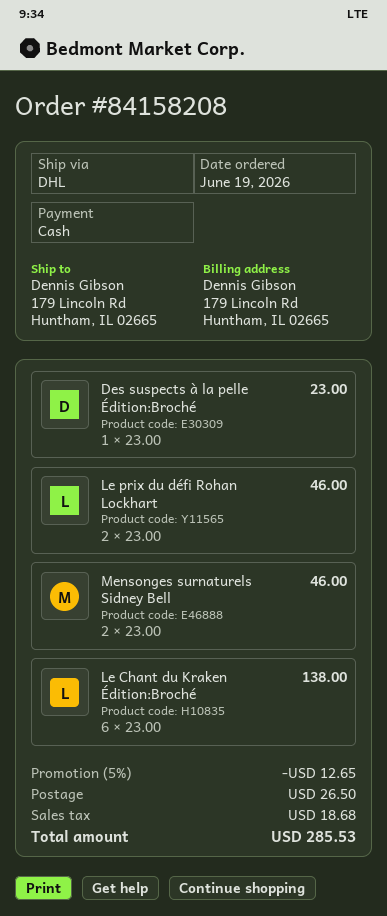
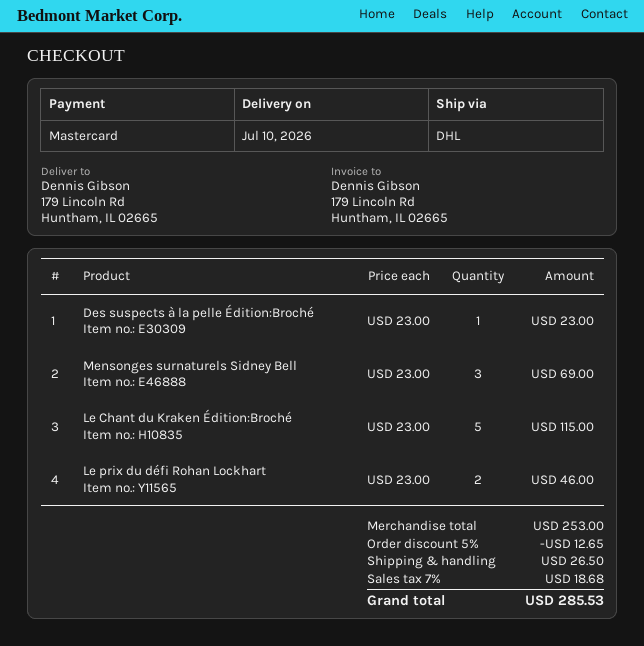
payment method: cash -> Mastercard
Mensonges surnaturels Sidney Bell: 2 x 23.00 = 46.00 -> 3 x 23.00 = 69.00
Le Chant du Kraken Édition:Broché: 6 x 23.00 = 138.00 -> 5 x 23.00 = 115.00

